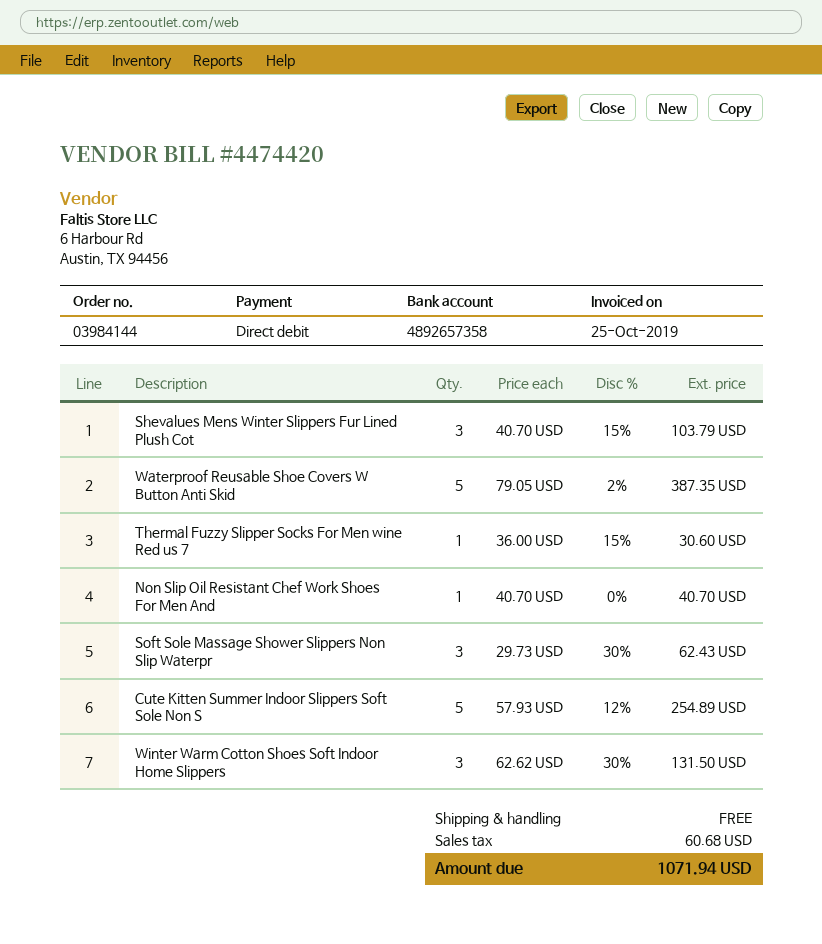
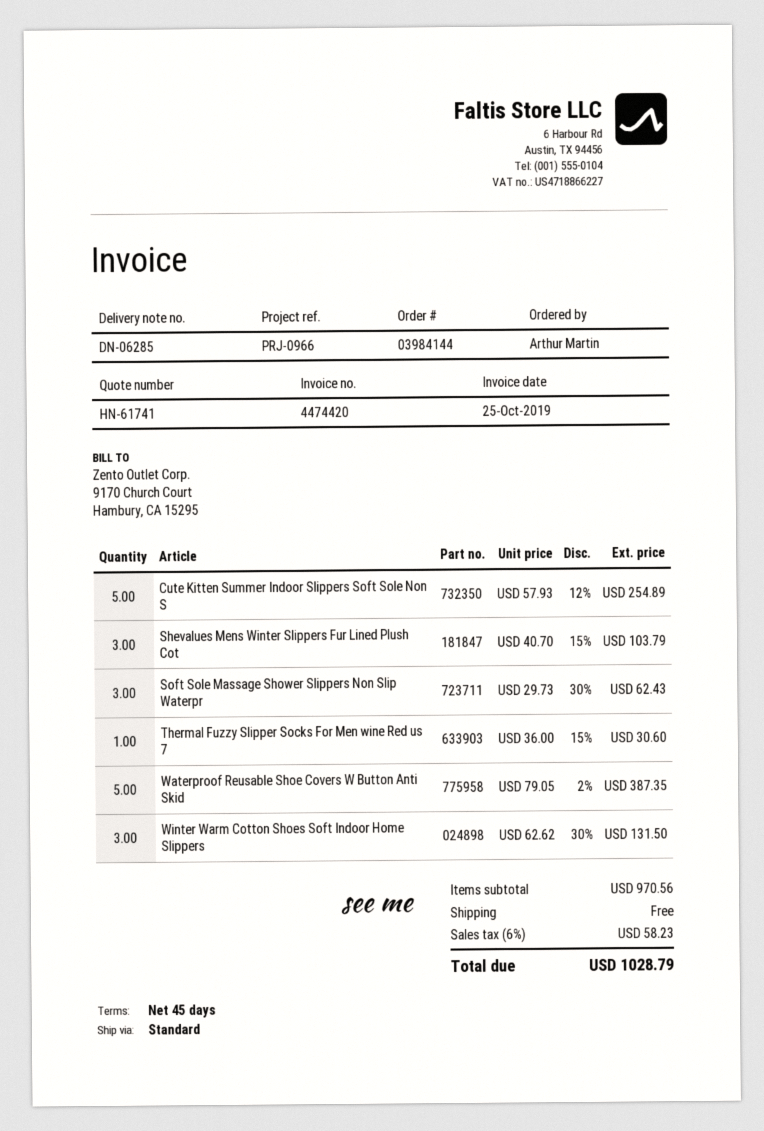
Non Slip Oil Resistant Chef Work Shoes For Men And: 1 x 40.70 = 40.70 -> none
tax: 60.68 -> 58.23
total: 1071.94 -> 1028.79

